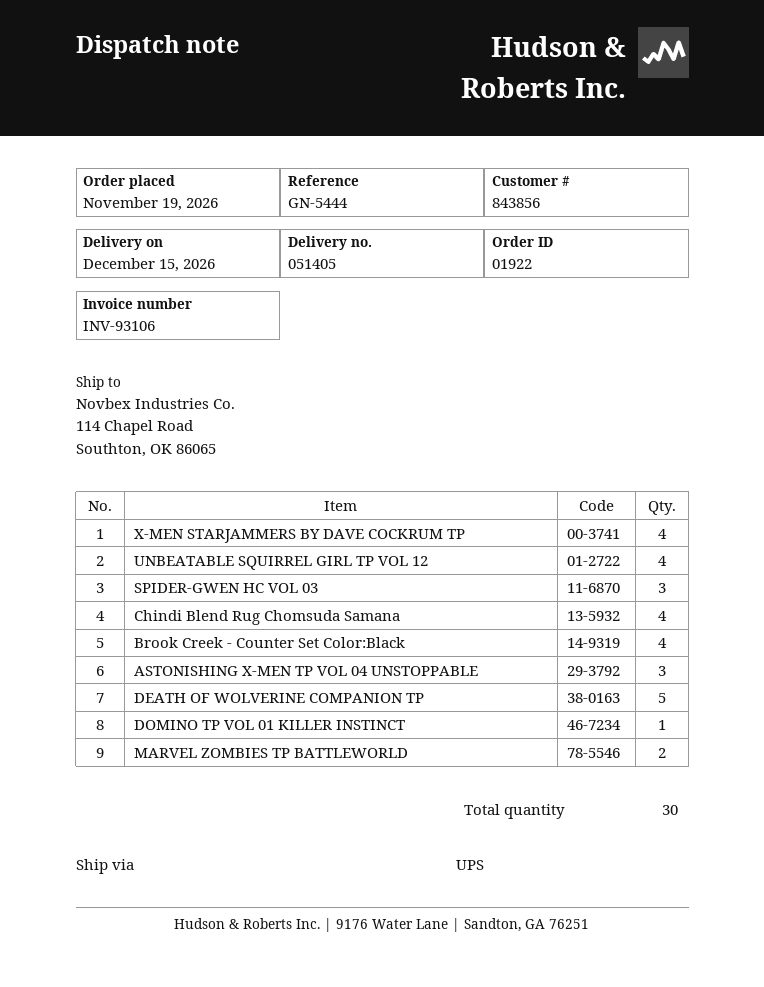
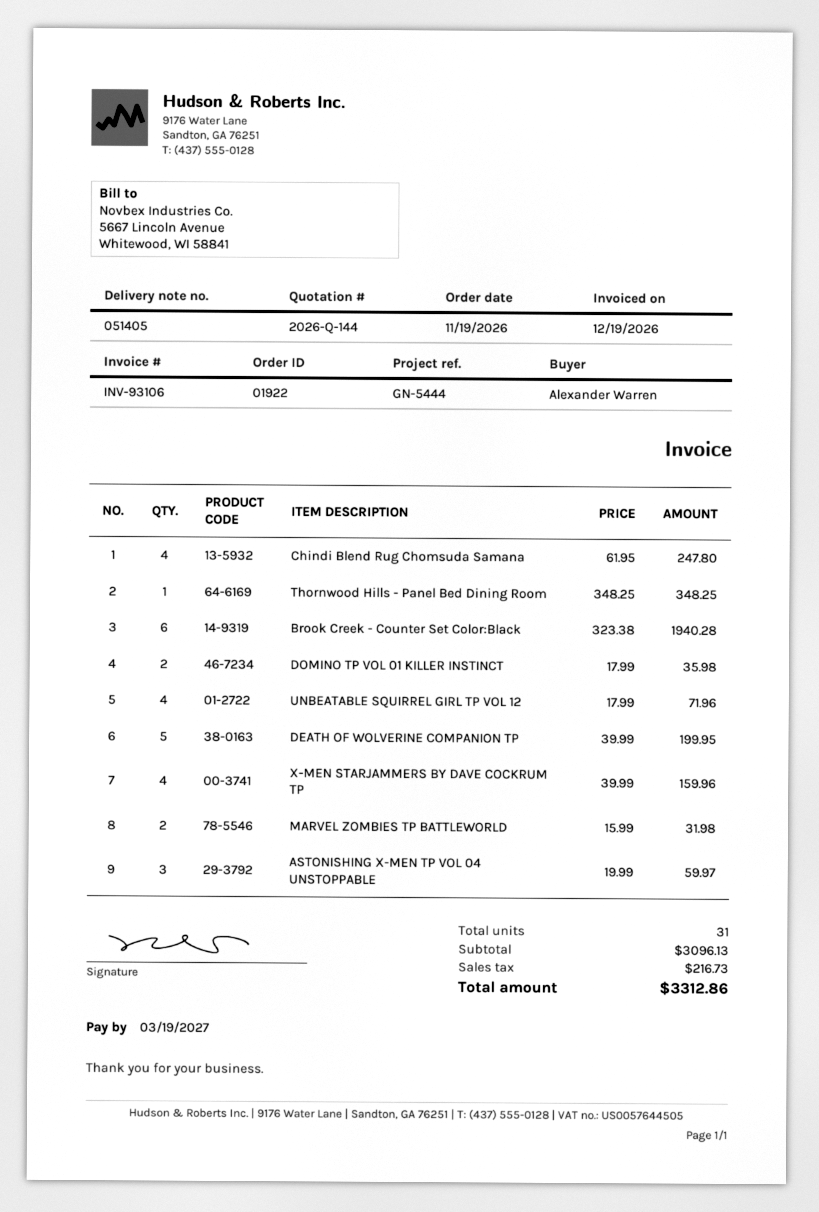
SPIDER-GWEN HC VOL 03: 3 -> none
Brook Creek - Counter Set Color:Black: 4 -> 6
DOMINO TP VOL 01 KILLER INSTINCT: 1 -> 2
Thornwood Hills - Panel Bed Dining Room: none -> 1
total quantity: 30 -> 31

